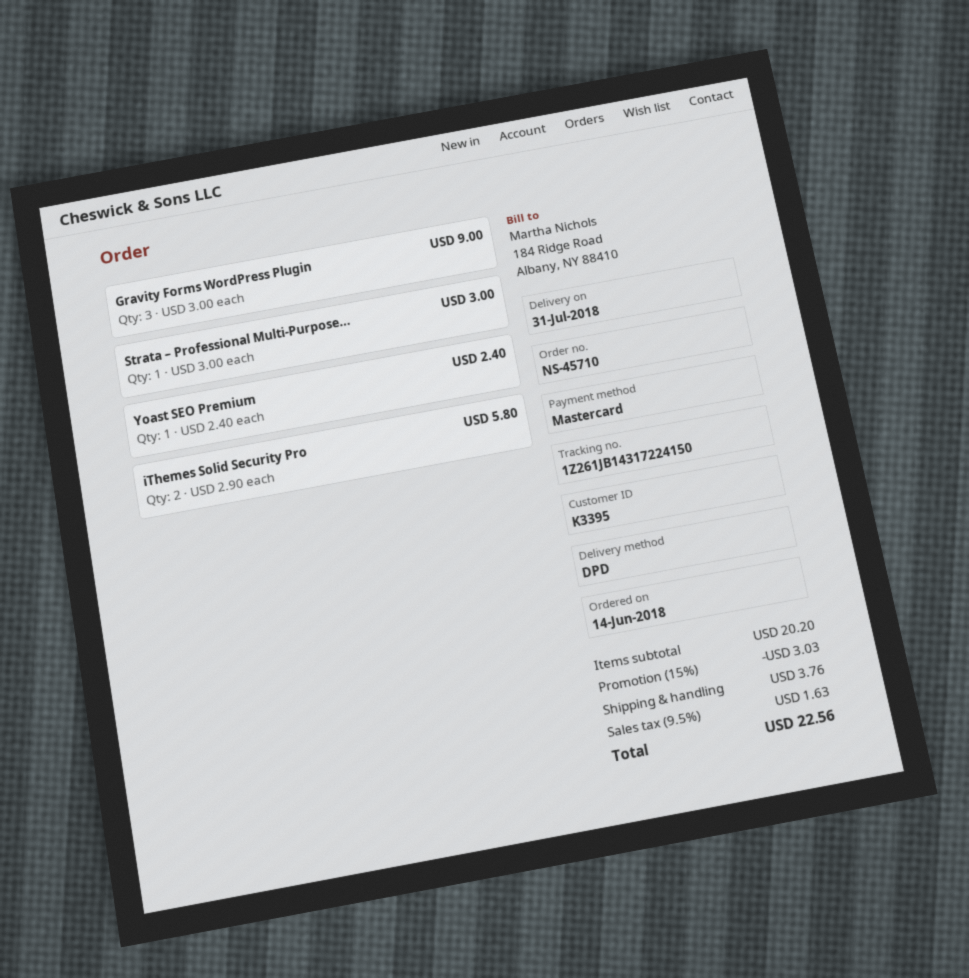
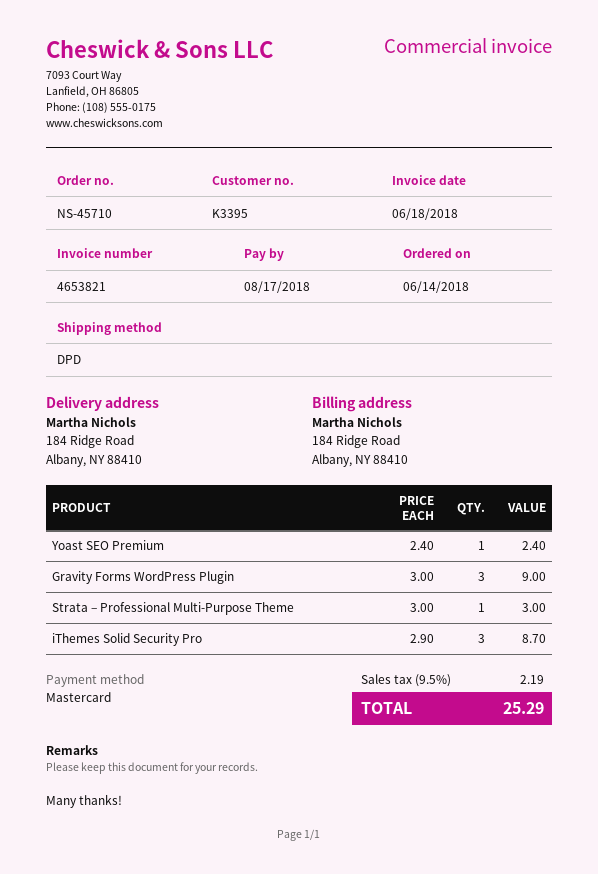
iThemes Solid Security Pro: 2 x 2.90 = 5.80 -> 3 x 2.90 = 8.70
discount: 15% = 3.03 -> none
shipping: 3.76 -> none
tax: 9.5% = 1.63 -> 9.5% = 2.19
total: 22.56 -> 25.29

